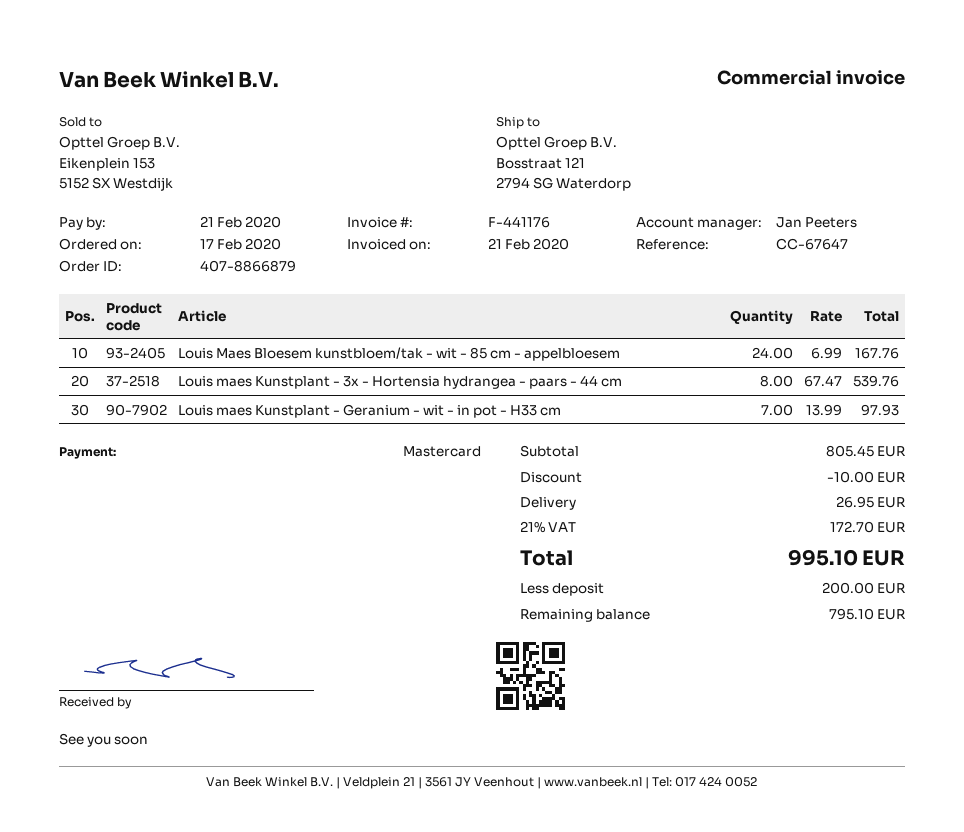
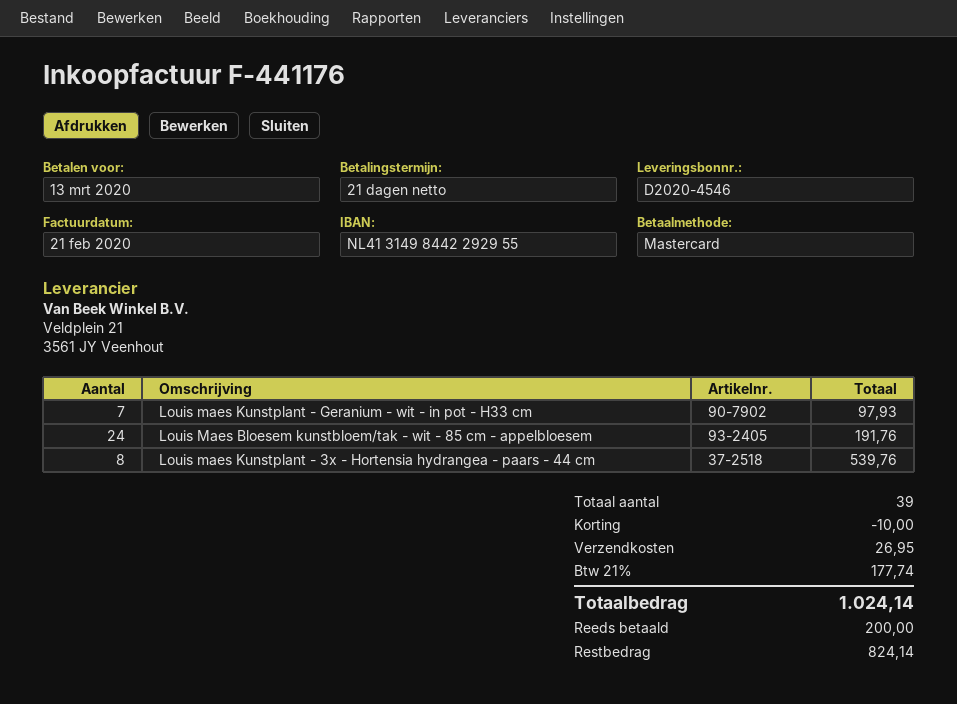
due date: 2020-02-21 -> 2020-03-13
Louis Maes Bloesem kunstbloem/tak - wit - 85 cm - appelbloesem: 24 for 167.76 -> 24 for 191.76
tax: 21% = 172.70 -> 21% = 177.74
total: 995.10 -> 1024.14
balance: 795.10 -> 824.14

